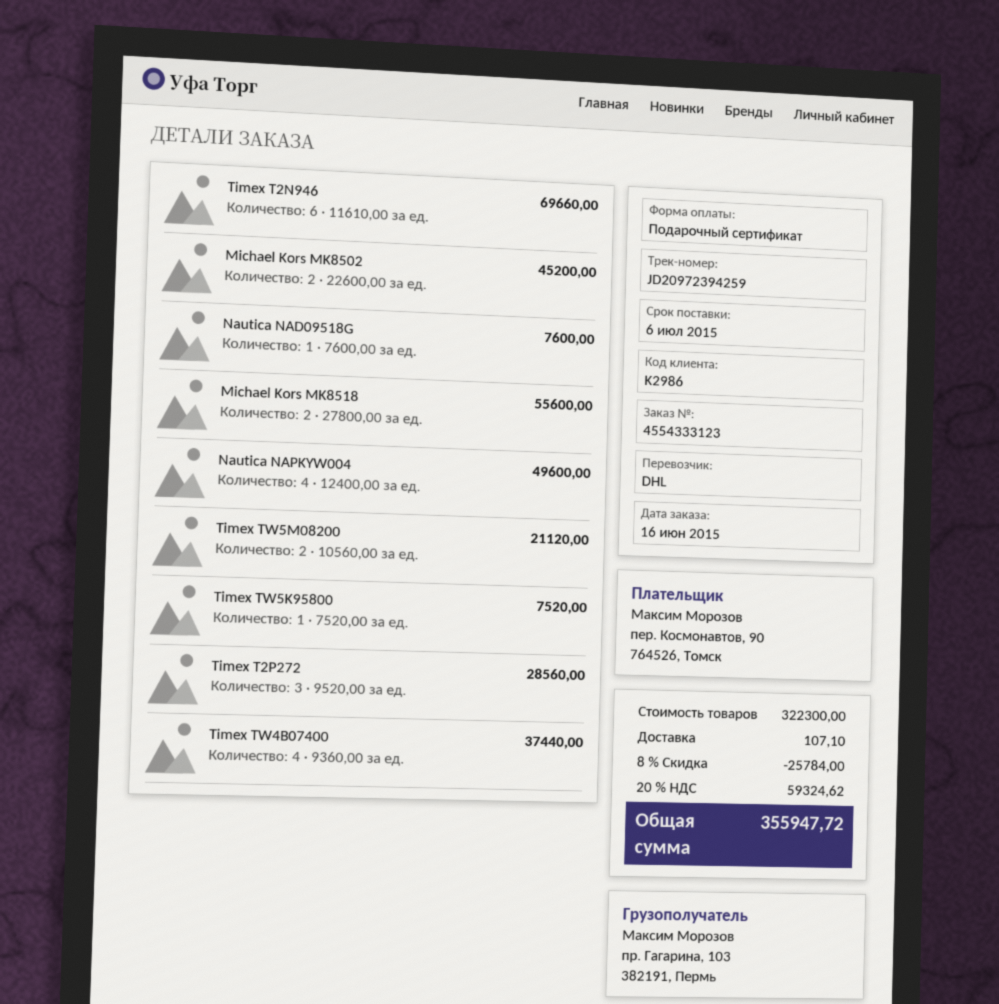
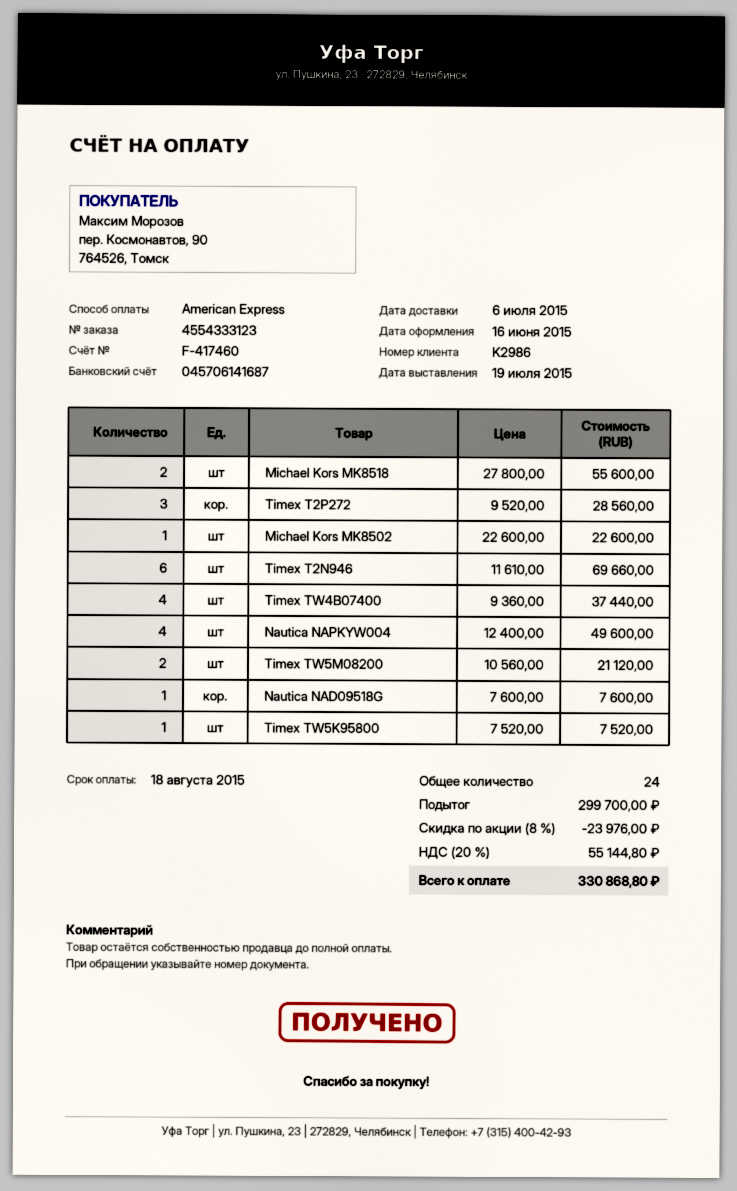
payment method: gift card -> American Express
Michael Kors MK8502: 2 x 22600.00 = 45200.00 -> 1 x 22600.00 = 22600.00
subtotal: 322300.00 -> 299700.00
discount: 8% = 25784.00 -> 8% = 23976.00
shipping: 107.10 -> none
tax: 20% = 59324.62 -> 20% = 55144.80
total: 355947.72 -> 330868.80

